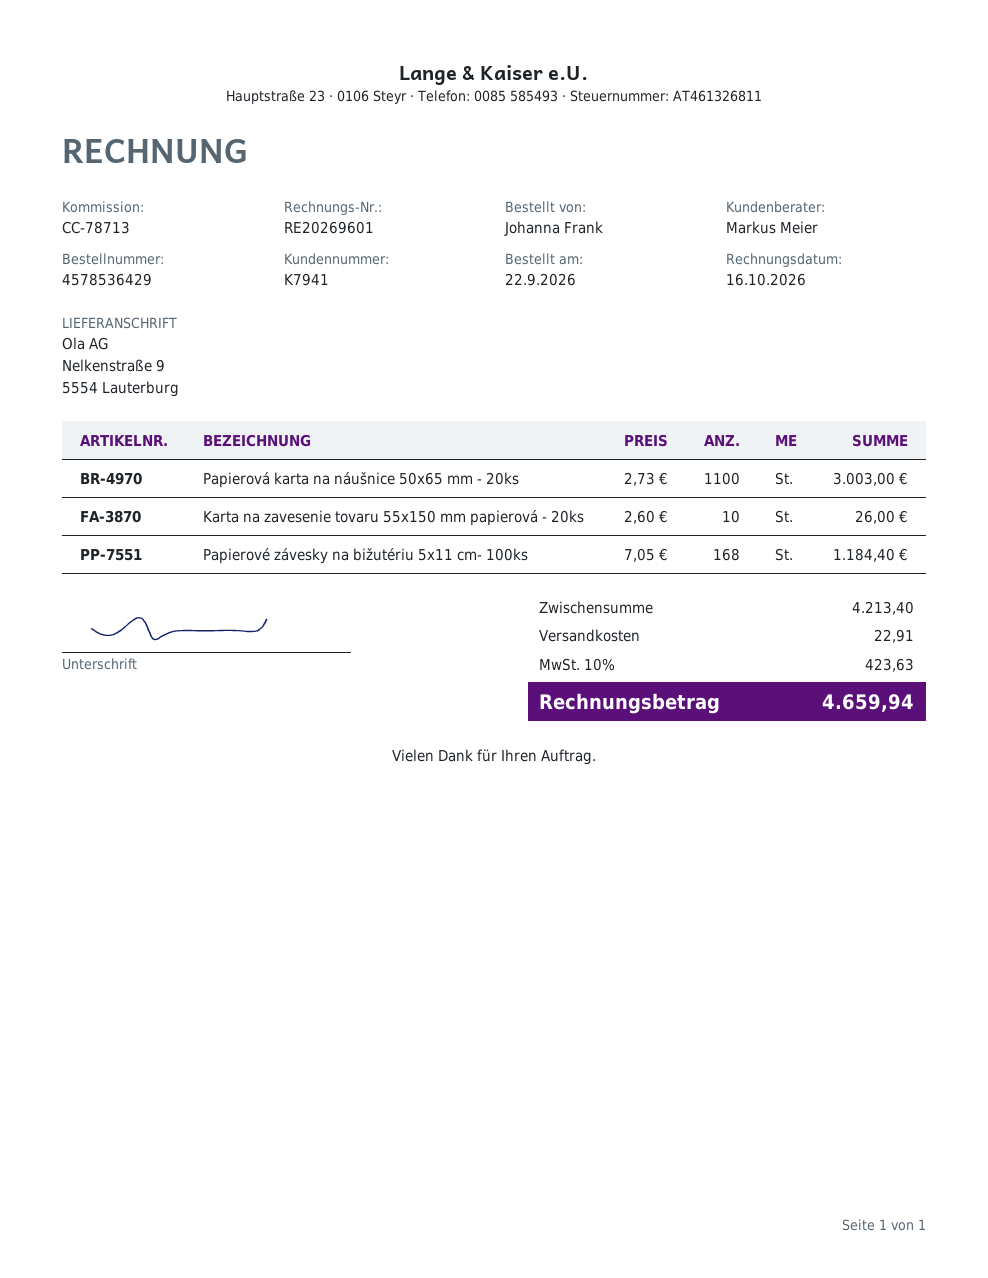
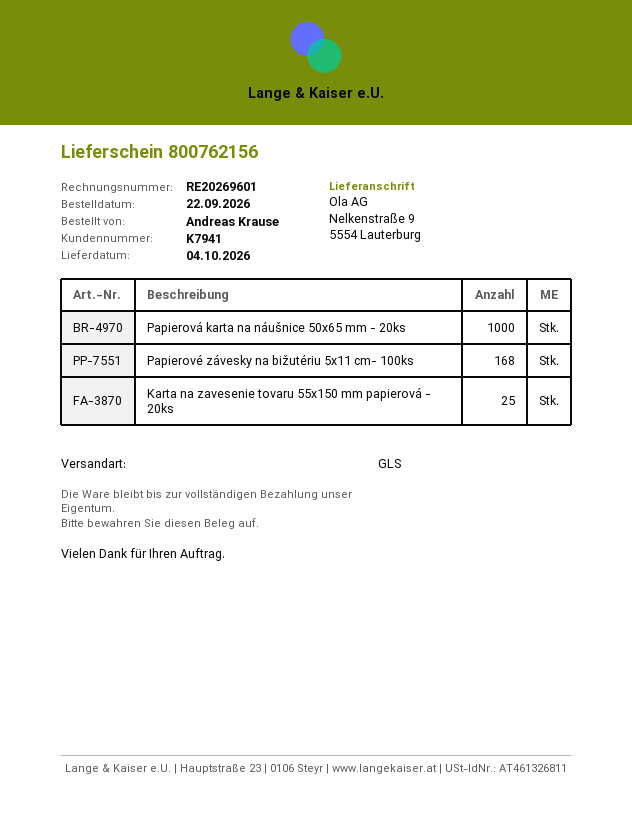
ordered by: Johanna Frank -> Andreas Krause
Papierová karta na náušnice 50x65 mm - 20ks: 1100 -> 1000
Karta na zavesenie tovaru 55x150 mm papierová - 20ks: 10 -> 25

